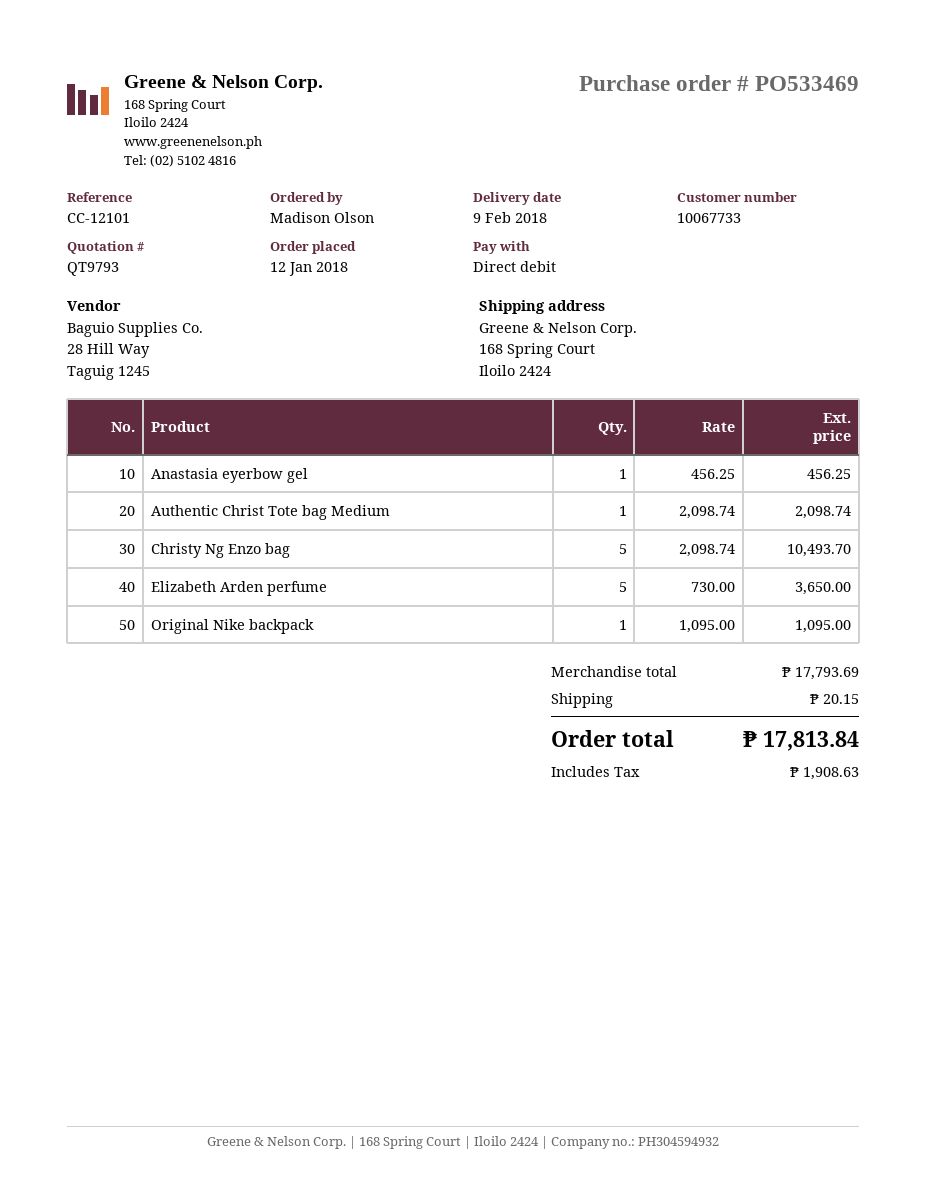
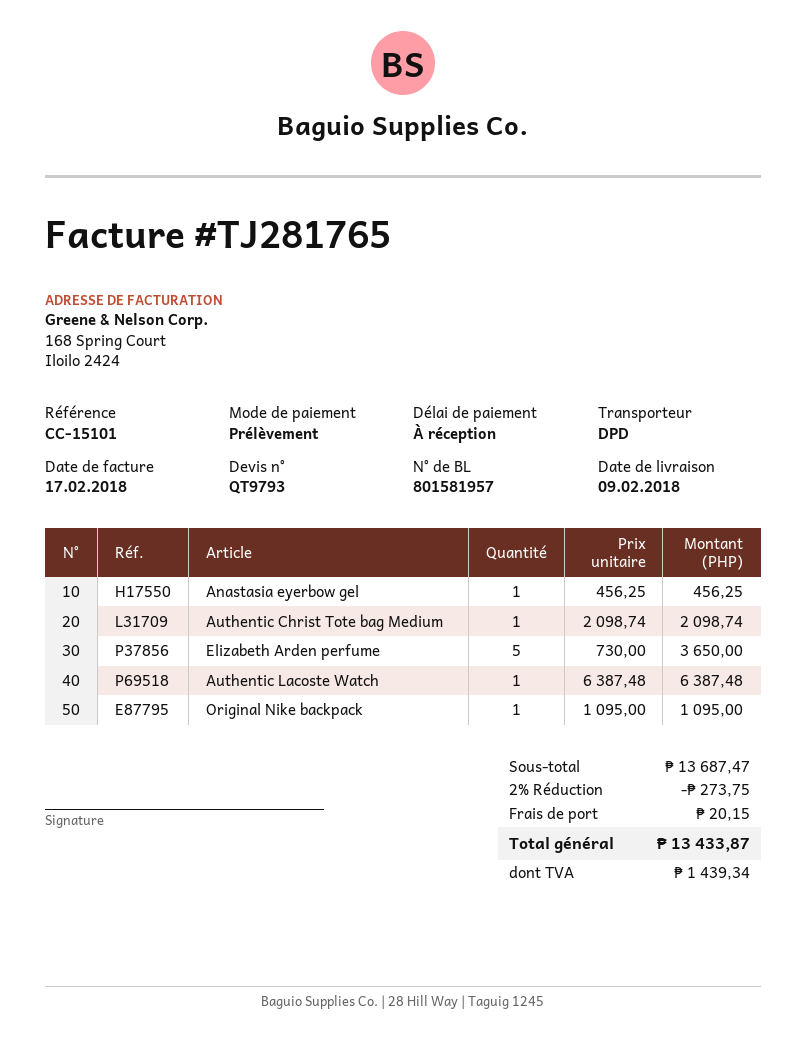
reference: CC-12101 -> CC-15101
Christy Ng Enzo bag: 5 x 2098.74 = 10493.70 -> none
Authentic Lacoste Watch: none -> 1 x 6387.48 = 6387.48
subtotal: 17793.69 -> 13687.47
discount: none -> 2% = 273.75
tax: 1908.63 -> 1439.34
total: 17813.84 -> 13433.87

